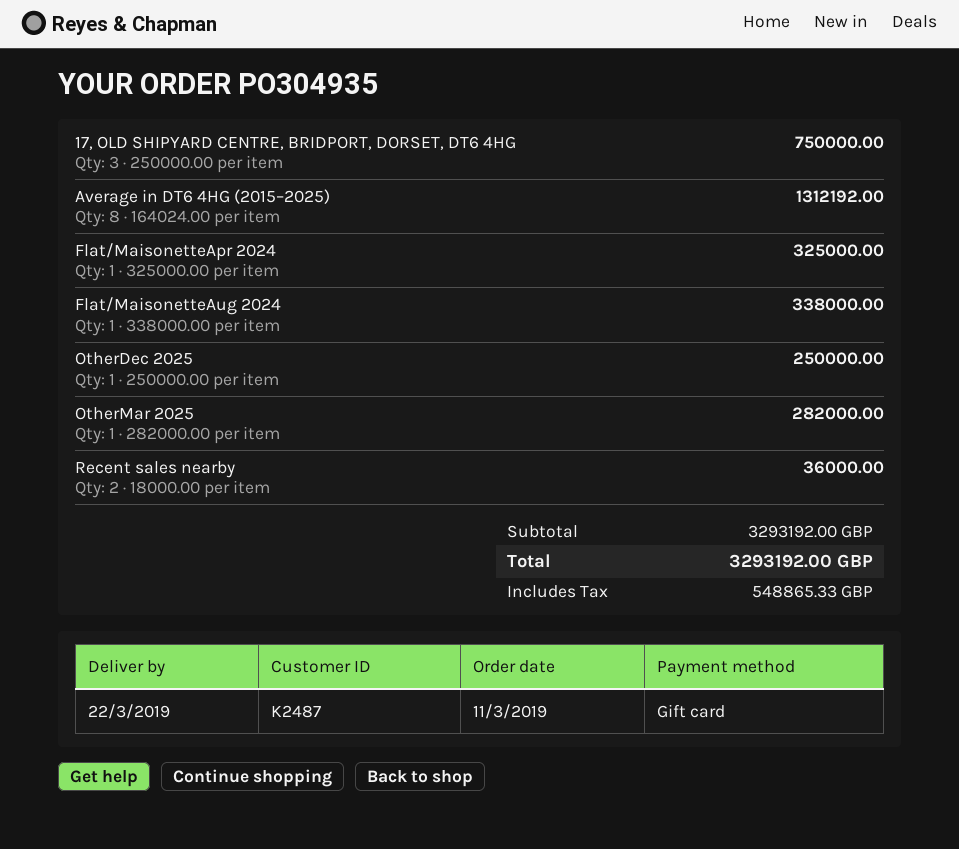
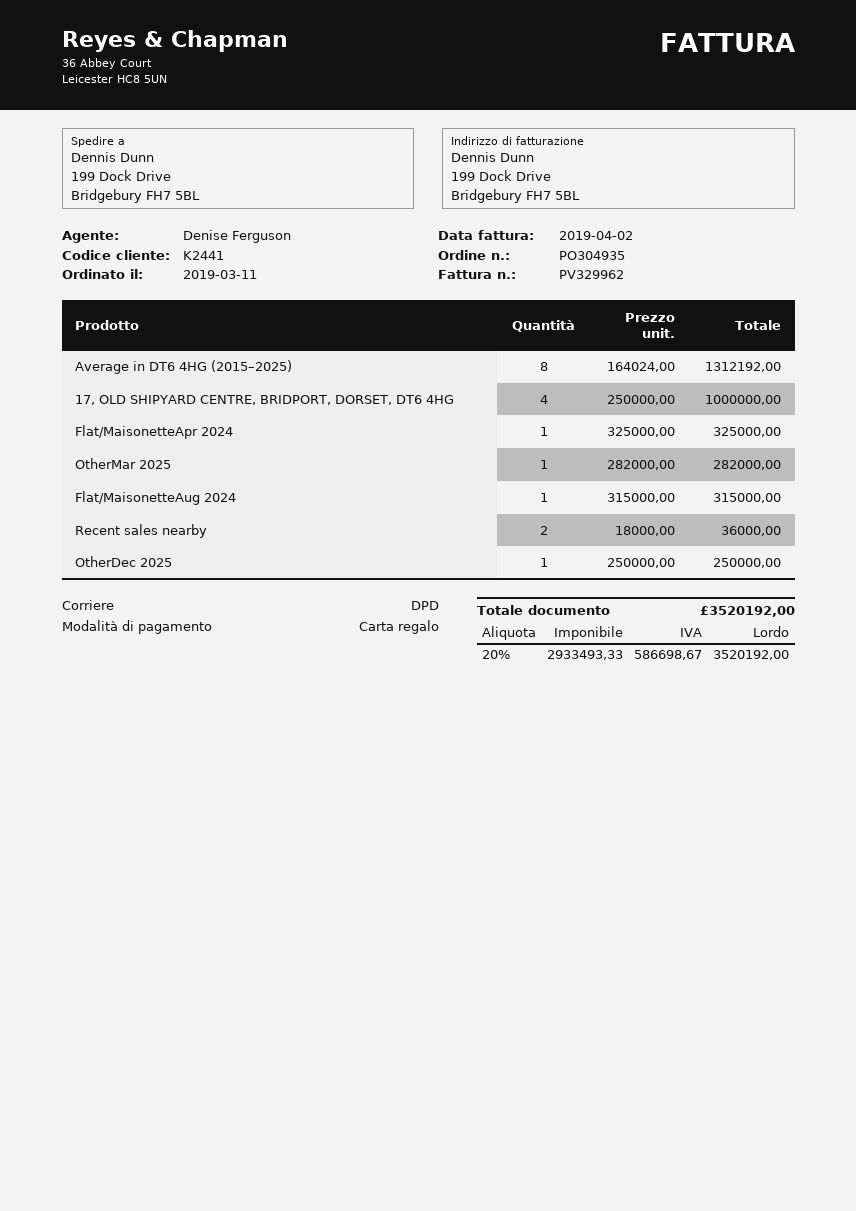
customer number: K2487 -> K2441
17, OLD SHIPYARD CENTRE, BRIDPORT, DORSET, DT6 4HG: 3 x 250000.00 = 750000.00 -> 4 x 250000.00 = 1000000.00
Flat/MaisonetteAug 2024: 1 x 338000.00 = 338000.00 -> 1 x 315000.00 = 315000.00
tax: 548865.33 -> 586698.67
total: 3293192.00 -> 3520192.00

